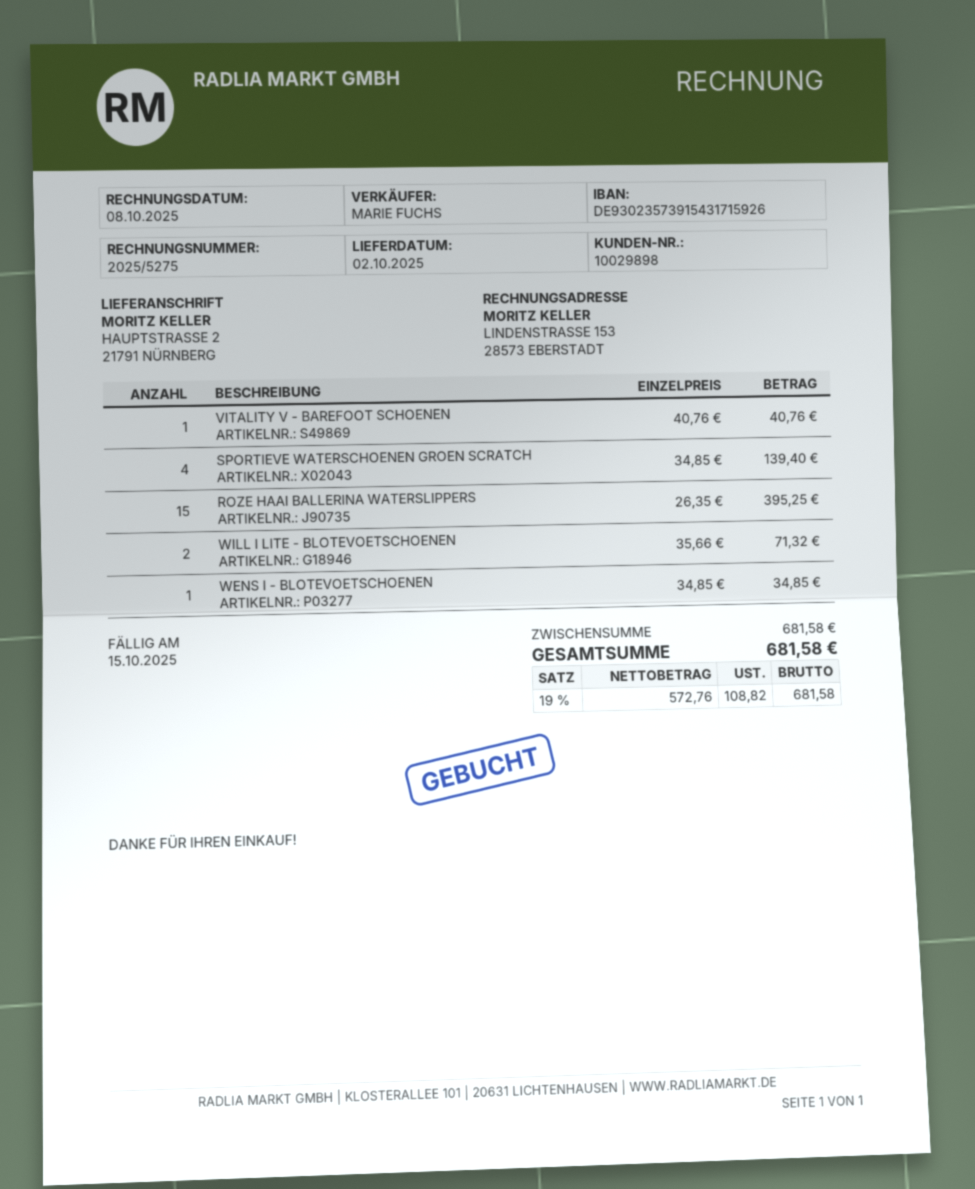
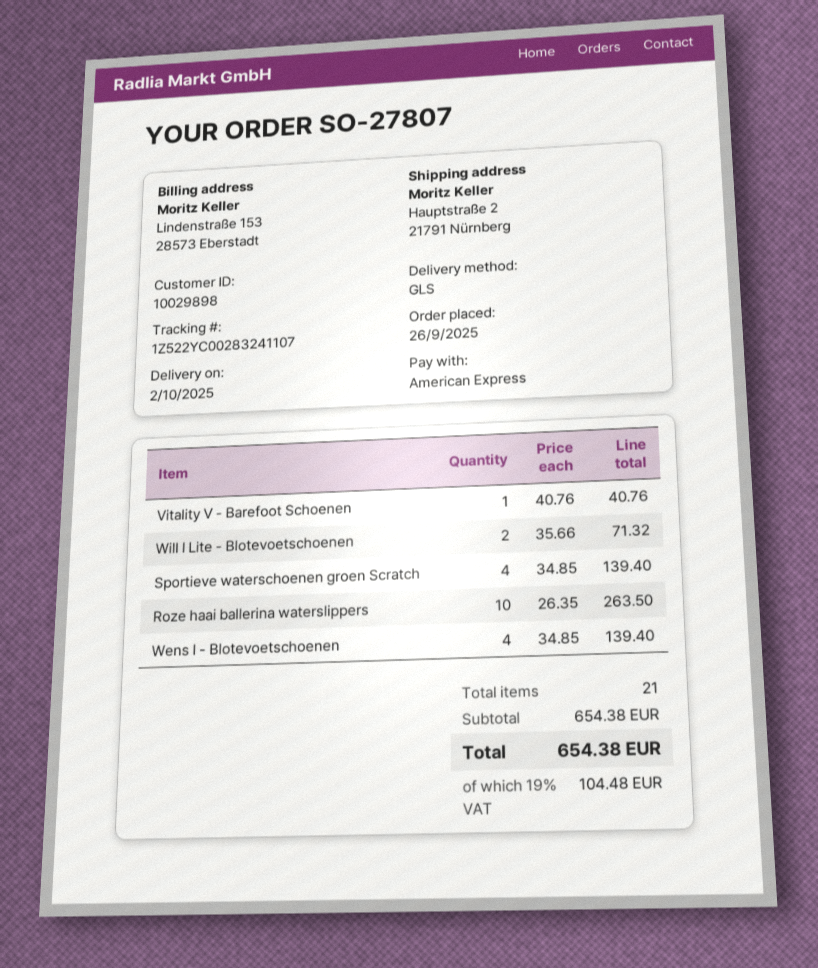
ROZE HAAI BALLERINA WATERSLIPPERS: 15 x 26.35 = 395.25 -> 10 x 26.35 = 263.50
WENS Ⅰ - BLOTEVOETSCHOENEN: 1 x 34.85 = 34.85 -> 4 x 34.85 = 139.40
subtotal: 681.58 -> 654.38
tax: 19% = 108.82 -> 19% = 104.48
total: 681.58 -> 654.38

